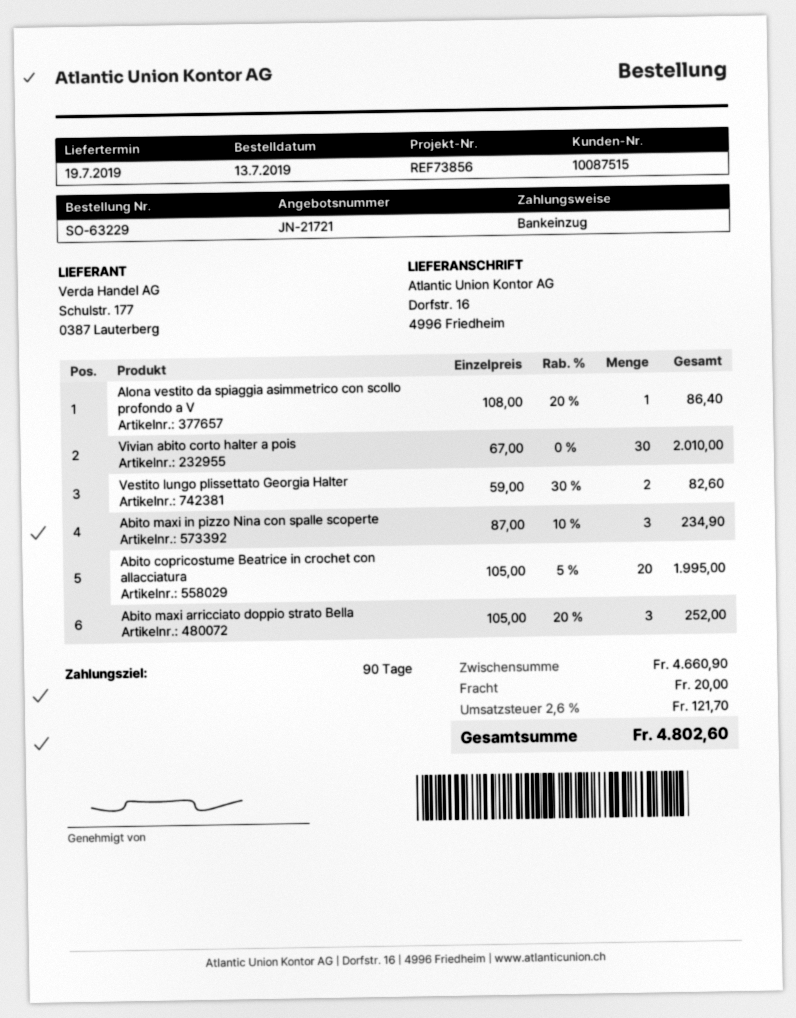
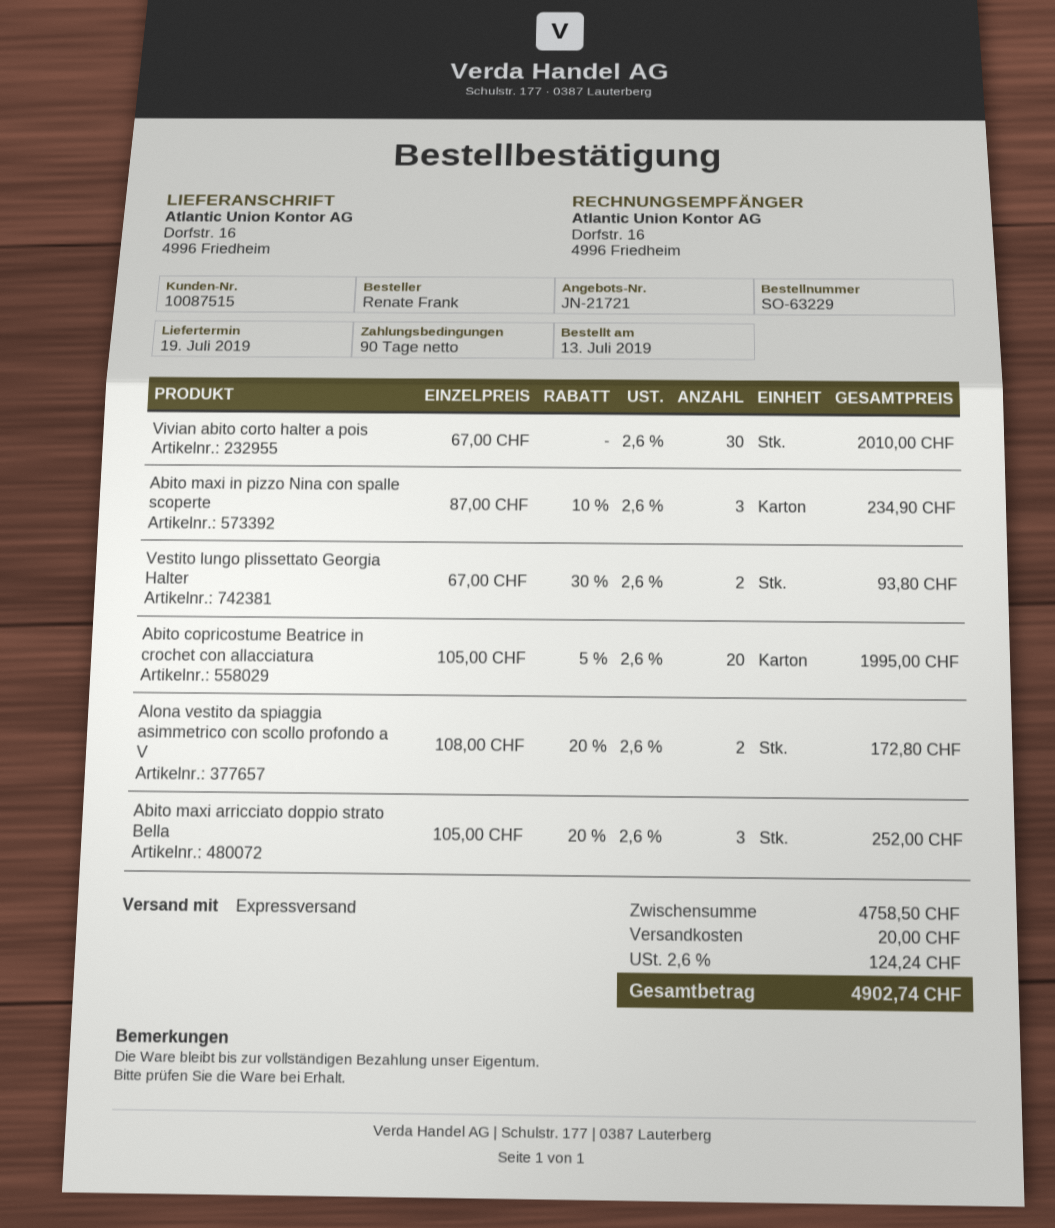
Alona vestito da spiaggia asimmetrico con scollo profondo a V: 1 x 108.00 - 20% = 86.40 -> 2 x 108.00 - 20% = 172.80
Vestito lungo plissettato Georgia Halter: 2 x 59.00 - 30% = 82.60 -> 2 x 67.00 - 30% = 93.80
subtotal: 4660.90 -> 4758.50
tax: 2.6% = 121.70 -> 2.6% = 124.24
total: 4802.60 -> 4902.74

